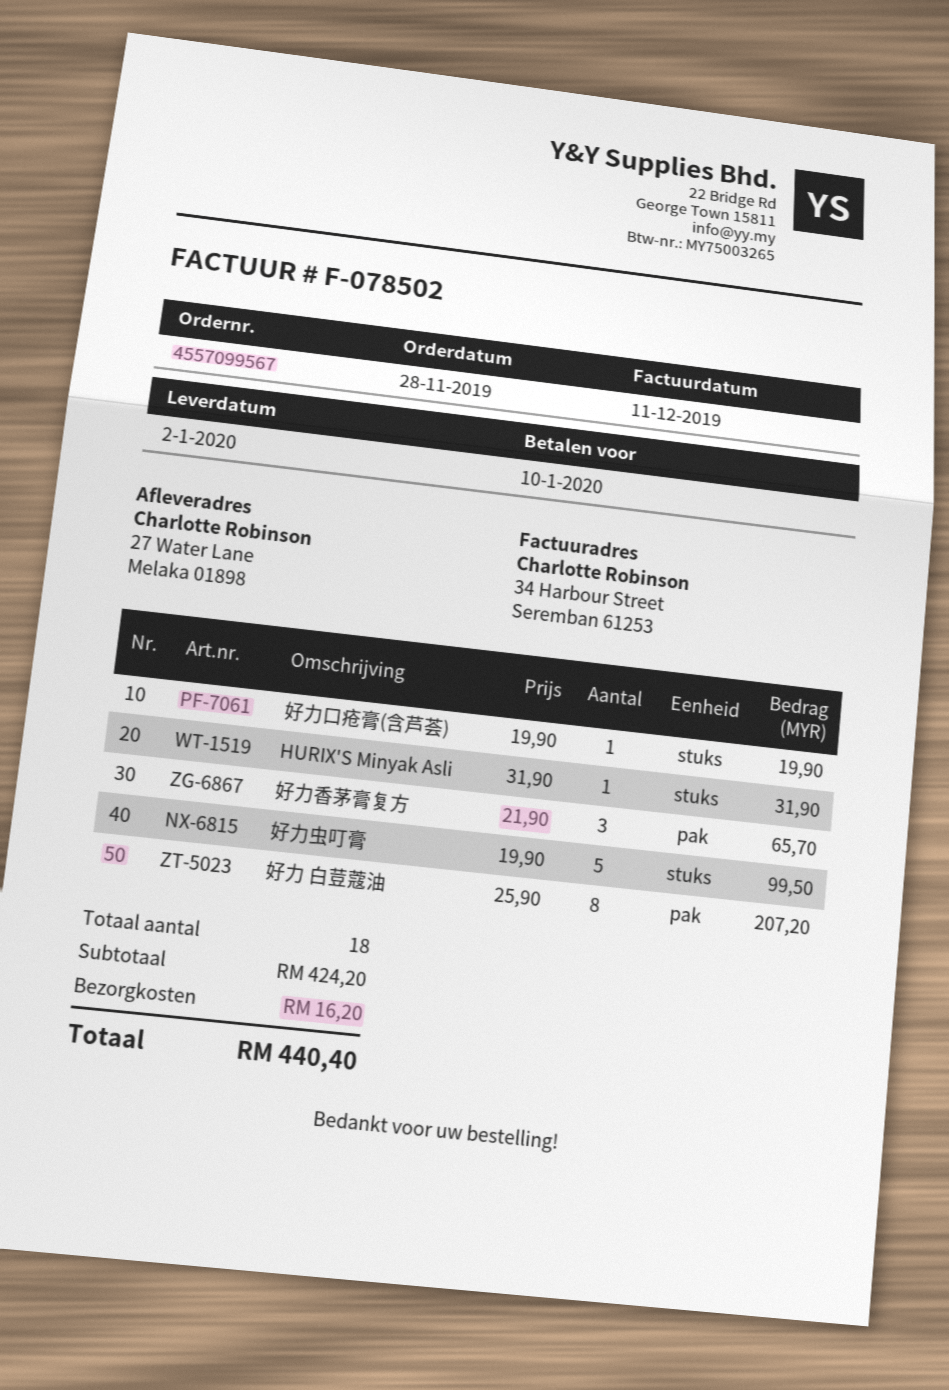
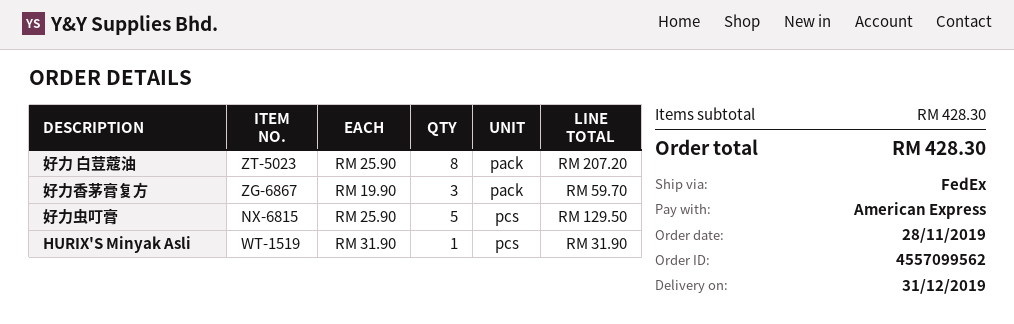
order number: 4557099567 -> 4557099562
delivery date: 2020-01-02 -> 2019-12-31
好力口疮膏(含芦荟): 1 x 19.90 = 19.90 -> none
好力香茅膏复方: 3 x 21.90 = 65.70 -> 3 x 19.90 = 59.70
好力虫叮膏: 5 x 19.90 = 99.50 -> 5 x 25.90 = 129.50
subtotal: 424.20 -> 428.30
shipping: 16.20 -> none
total: 440.40 -> 428.30

